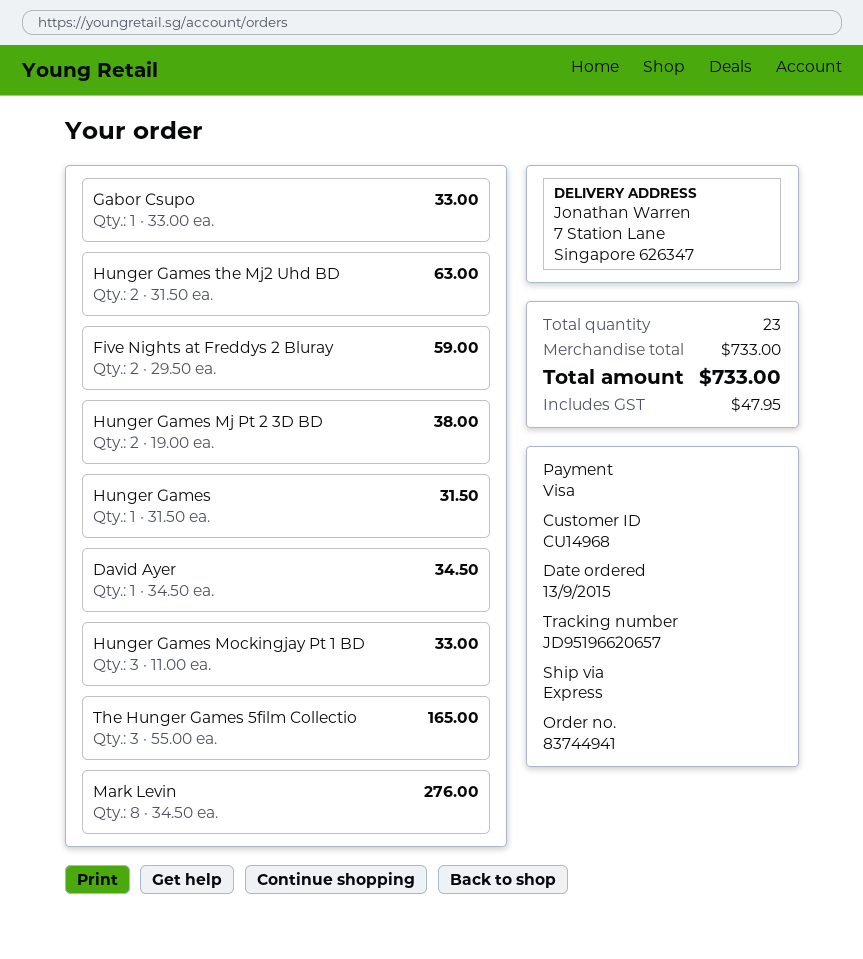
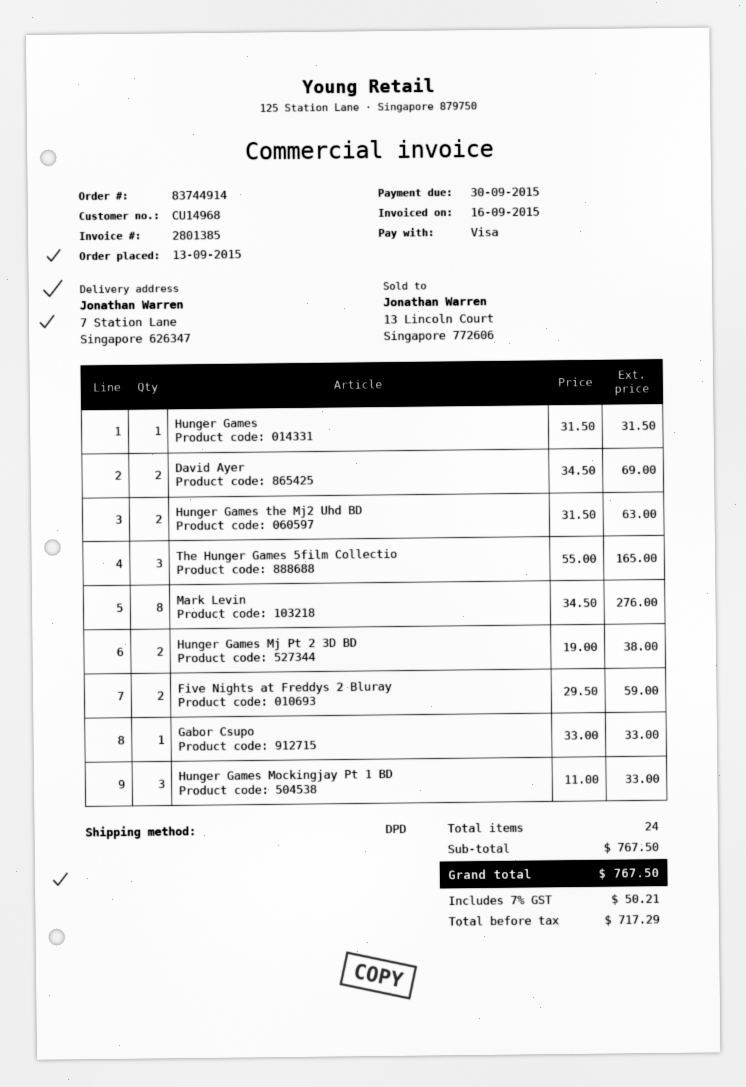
order number: 83744941 -> 83744914
shipping method: express -> DPD
David Ayer: 1 x 34.50 = 34.50 -> 2 x 34.50 = 69.00
total quantity: 23 -> 24
subtotal: 733.00 -> 767.50
tax: 47.95 -> 50.21
total: 733.00 -> 767.50

